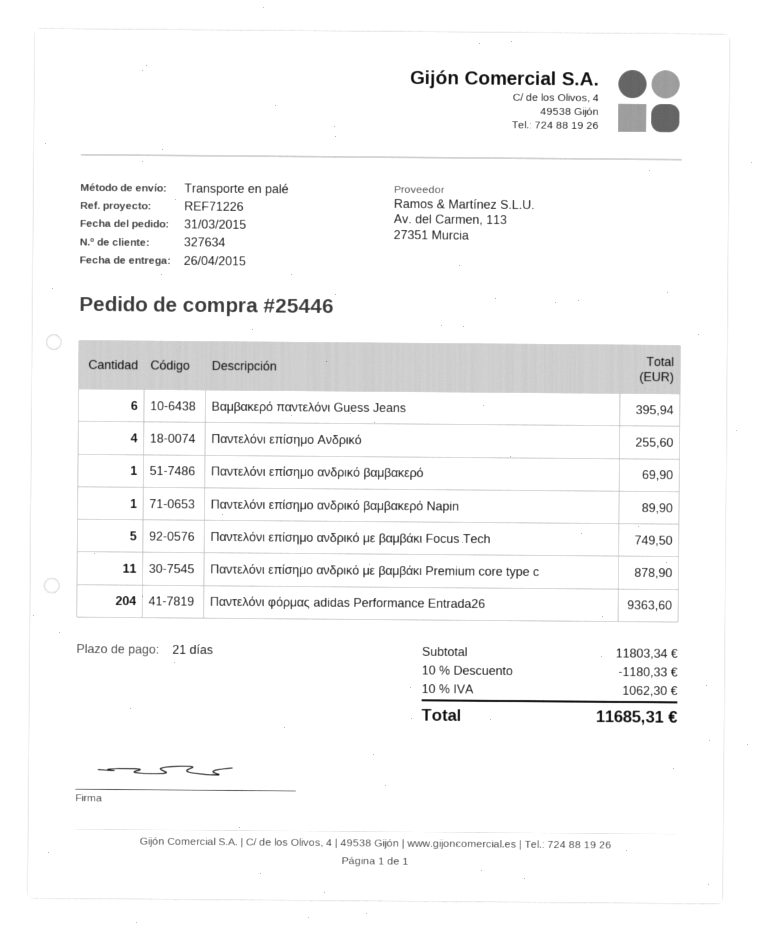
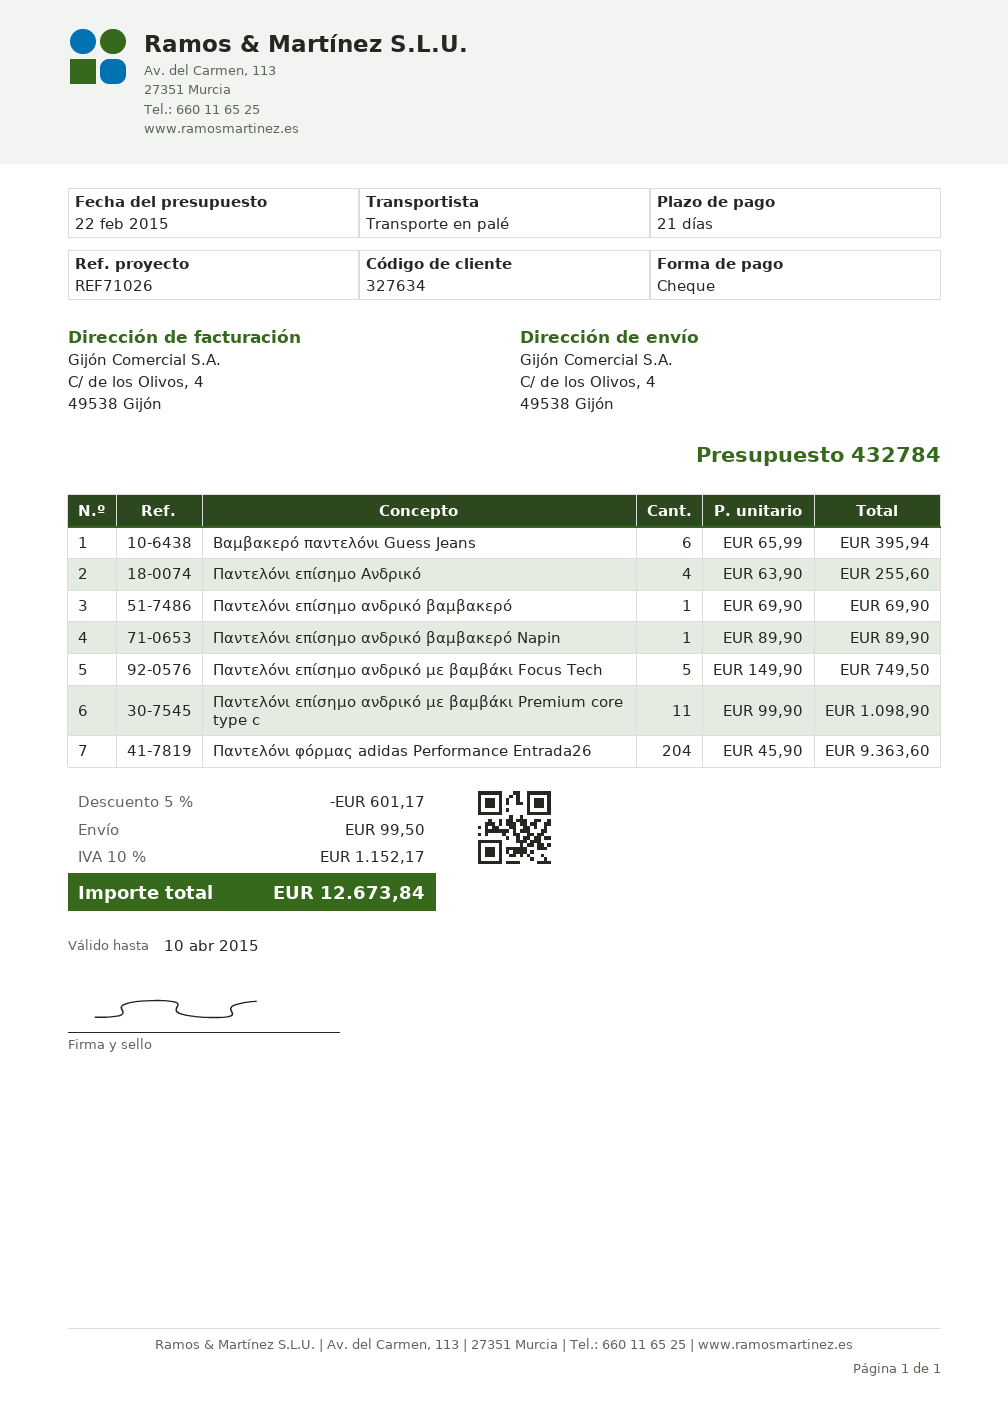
reference: REF71226 -> REF71026
Παντελόνι επίσημο ανδρικό με βαμβάκι Premium core type c: 11 for 878.90 -> 11 for 1098.90
discount: 10% = 1180.33 -> 5% = 601.17
shipping: none -> 99.50
tax: 10% = 1062.30 -> 10% = 1152.17
total: 11685.31 -> 12673.84

